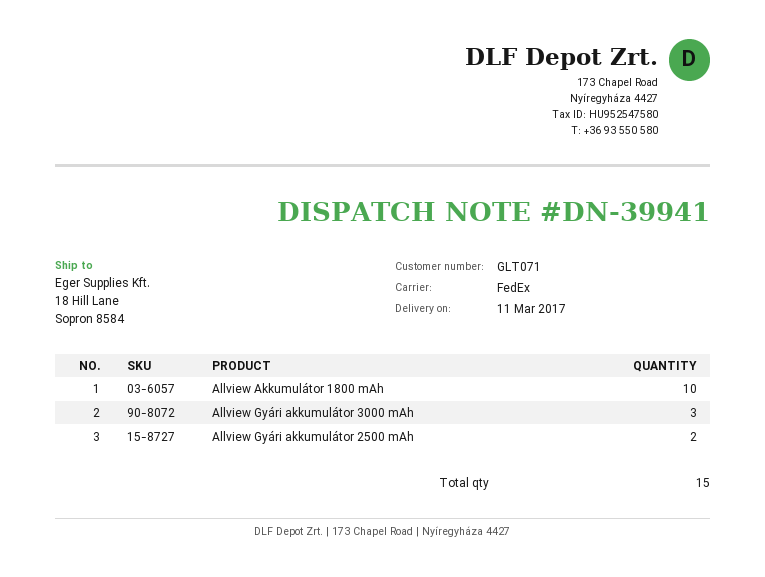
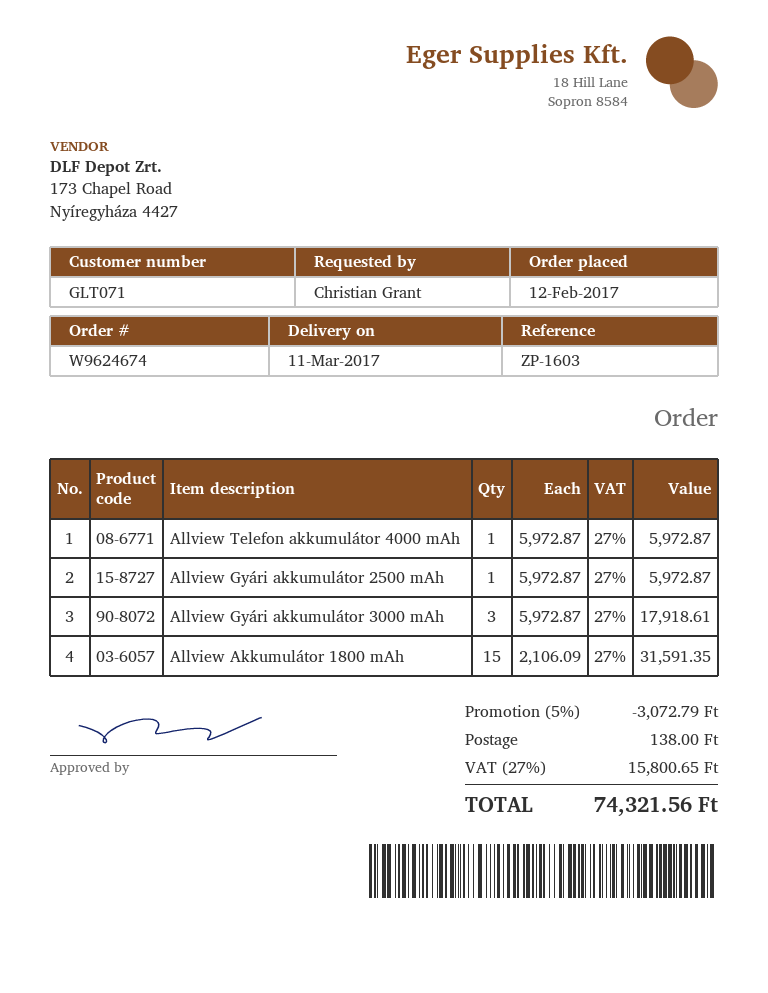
Allview Akkumulátor 1800 mAh: 10 -> 15
Allview Gyári akkumulátor 2500 mAh: 2 -> 1
Allview Telefon akkumulátor 4000 mAh: none -> 1

